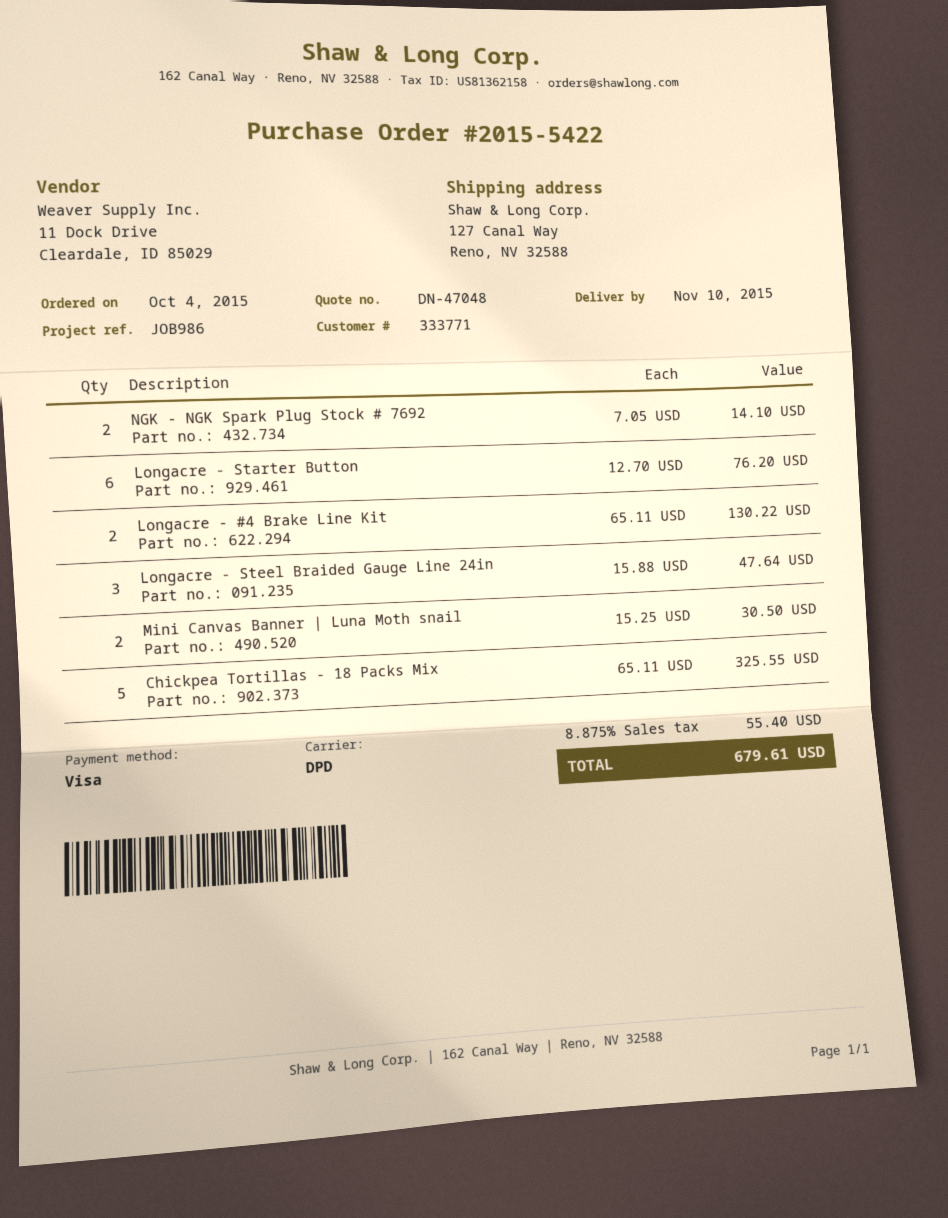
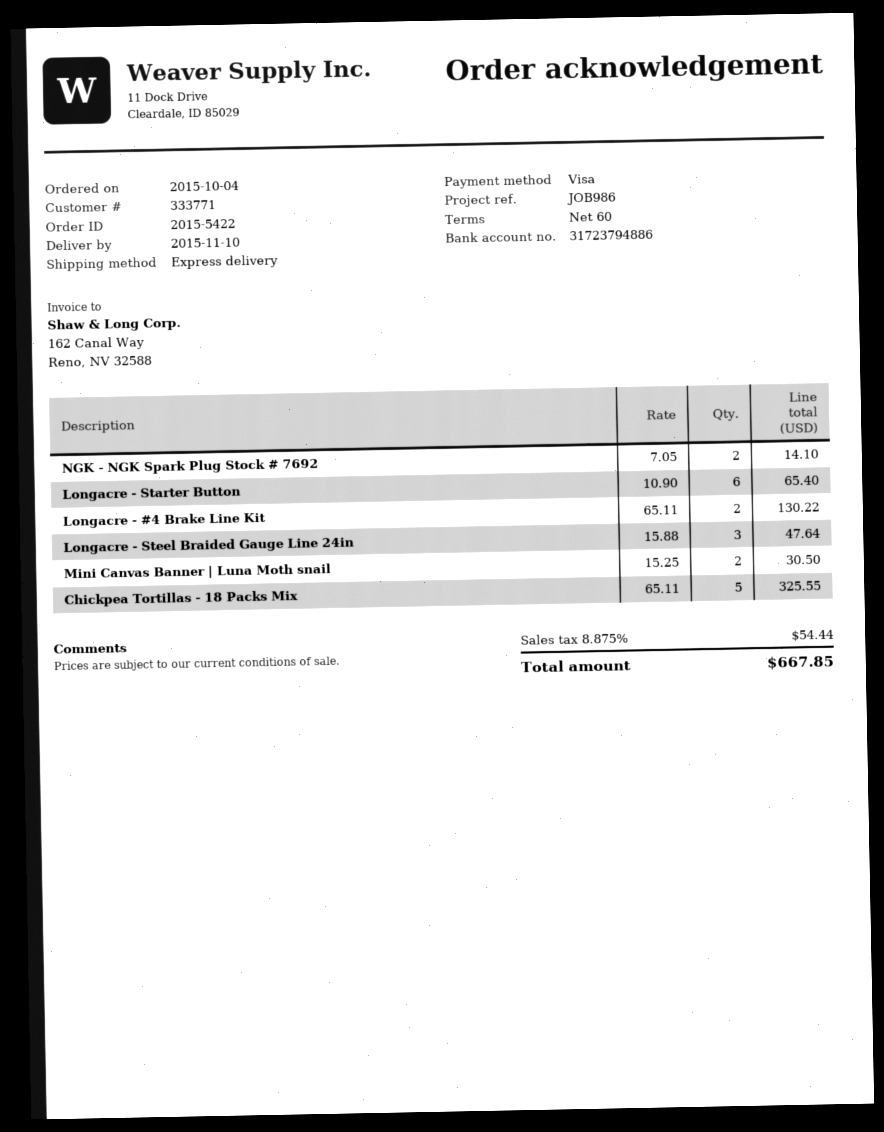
shipping method: DPD -> express
Longacre - Starter Button: 6 x 12.70 = 76.20 -> 6 x 10.90 = 65.40
tax: 8.875% = 55.40 -> 8.875% = 54.44
total: 679.61 -> 667.85

